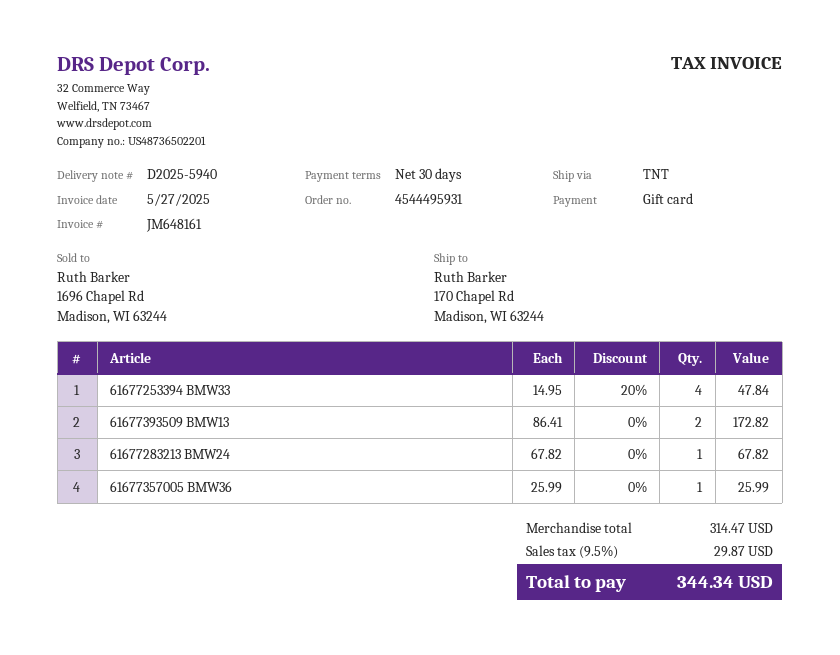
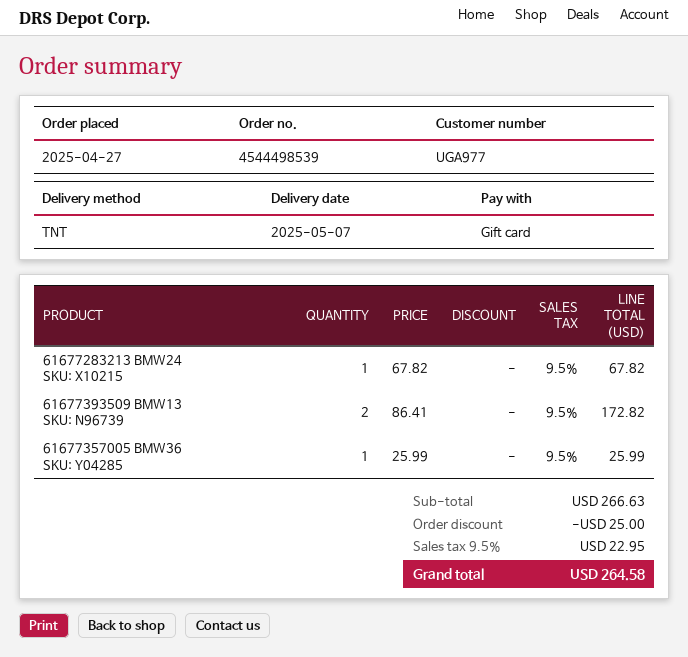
order number: 4544495931 -> 4544498539
61677253394 BMW33: 4 x 14.95 - 20% = 47.84 -> none
subtotal: 314.47 -> 266.63
discount: none -> 25.00
tax: 9.5% = 29.87 -> 9.5% = 22.95
total: 344.34 -> 264.58

